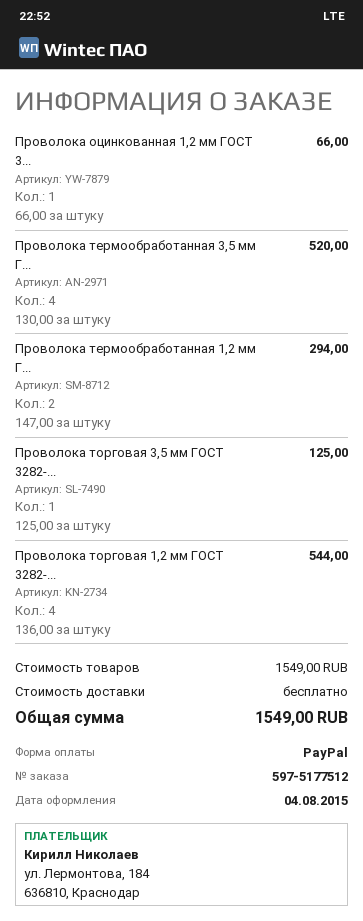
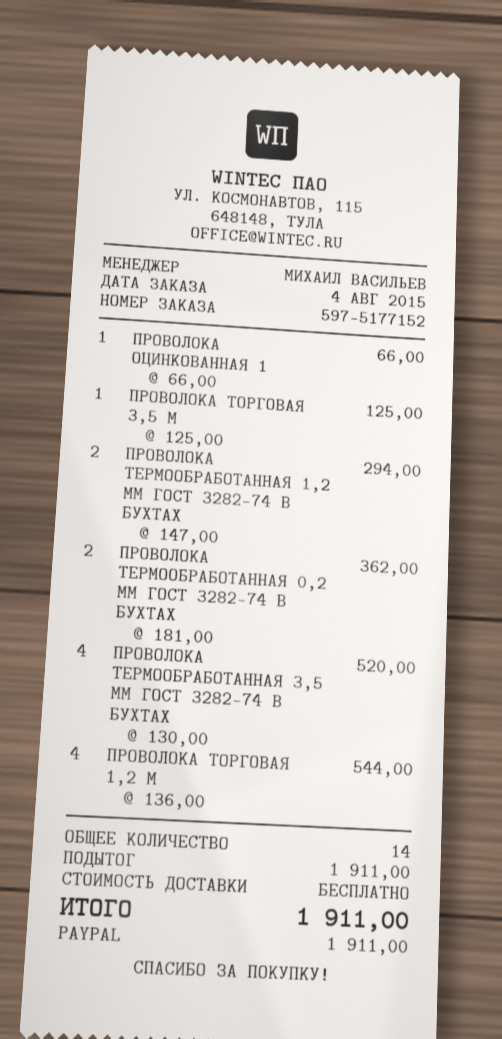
order number: 597-5177512 -> 597-5177152
ПРОВОЛОКА ТЕРМООБРАБОТАННАЯ 0,2 ММ ГОСТ 3282-74 В БУХТАХ: none -> 2 x 181.00 = 362.00
subtotal: 1549.00 -> 1911.00
total: 1549.00 -> 1911.00

